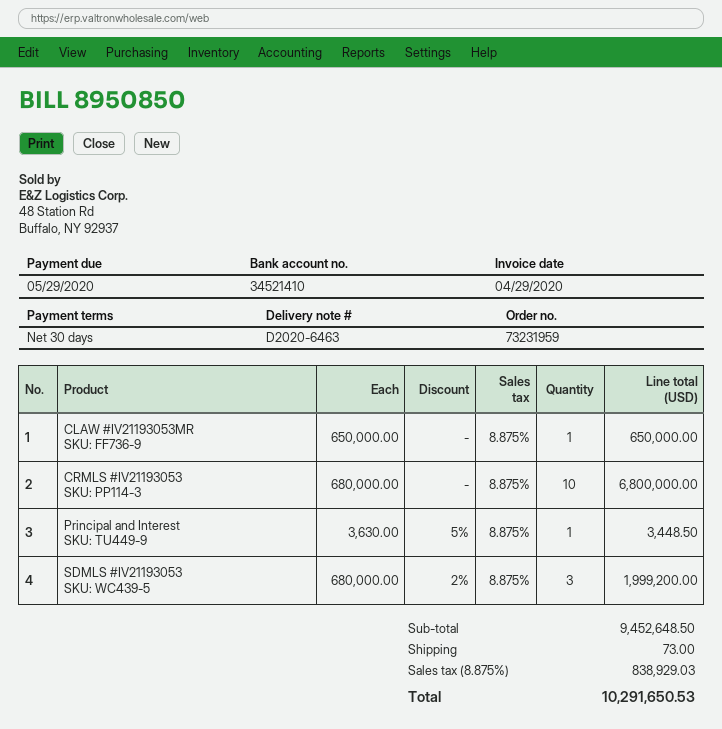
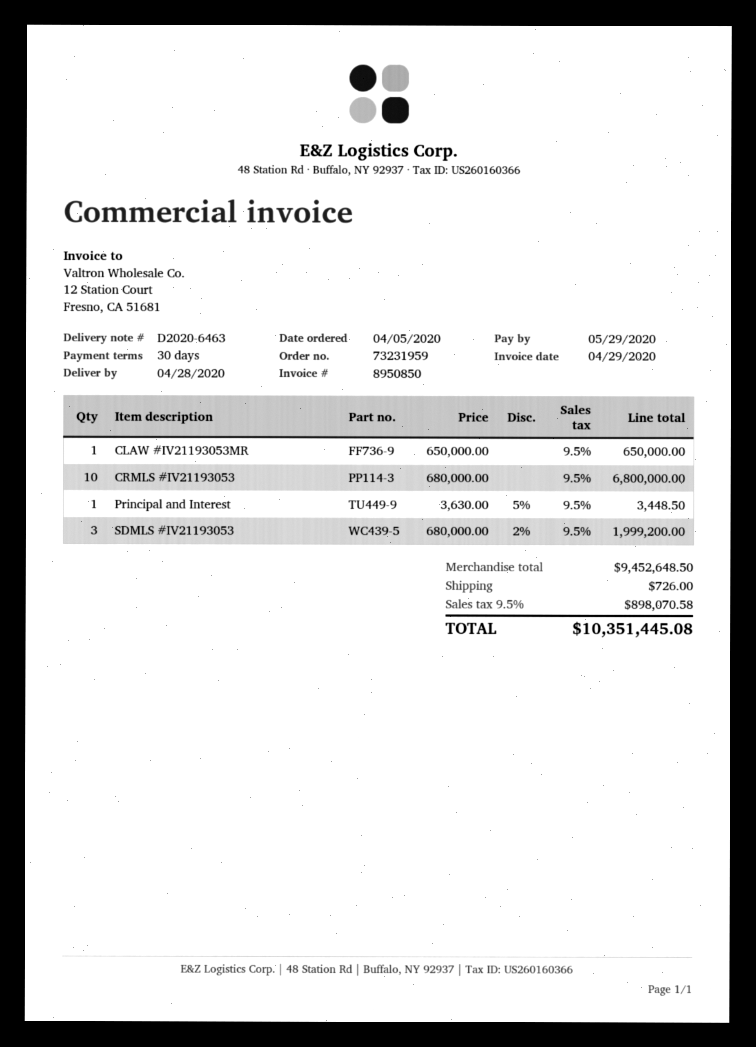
shipping: 73.00 -> 726.00
tax: 8.875% = 838929.03 -> 9.5% = 898070.58
total: 10291650.53 -> 10351445.08

